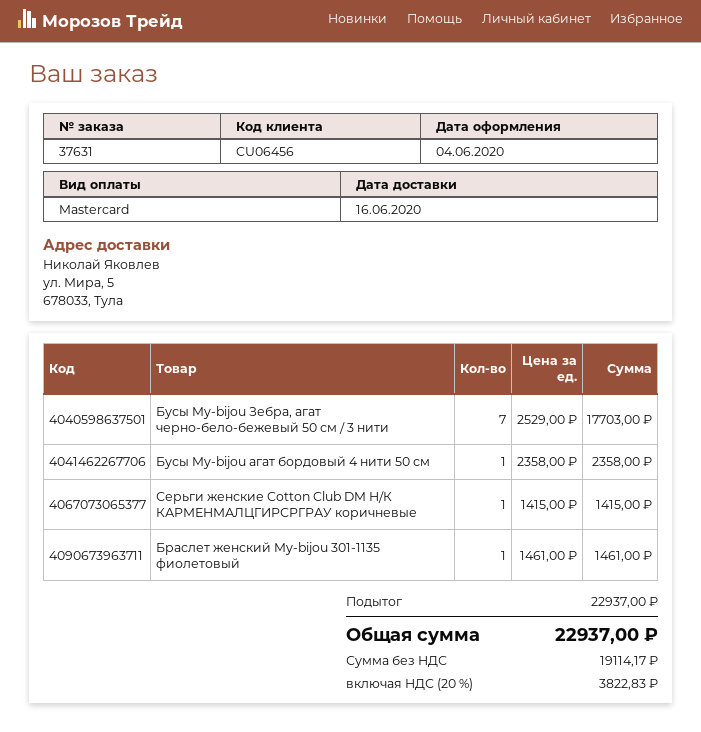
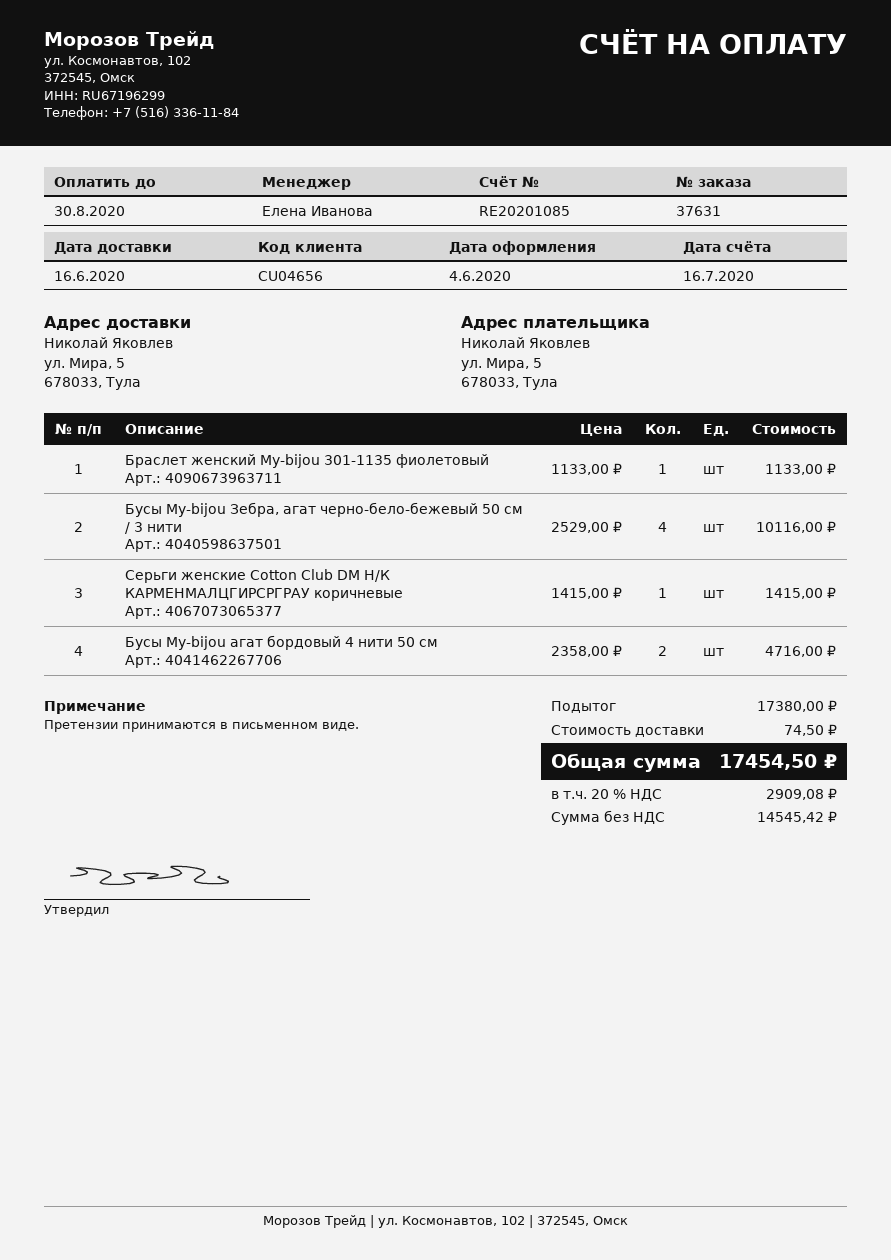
customer number: CU06456 -> CU04656
Бусы My-bijou Зебра, агат черно-бело-бежевый 50 см / 3 нити: 7 x 2529.00 = 17703.00 -> 4 x 2529.00 = 10116.00
Бусы My-bijou агат бордовый 4 нити 50 см: 1 x 2358.00 = 2358.00 -> 2 x 2358.00 = 4716.00
Браслет женский My-bijou 301-1135 фиолетовый: 1 x 1461.00 = 1461.00 -> 1 x 1133.00 = 1133.00
subtotal: 22937.00 -> 17380.00
shipping: none -> 74.50
net: 19114.17 -> 14545.42
tax: 20% = 3822.83 -> 20% = 2909.08
total: 22937.00 -> 17454.50

